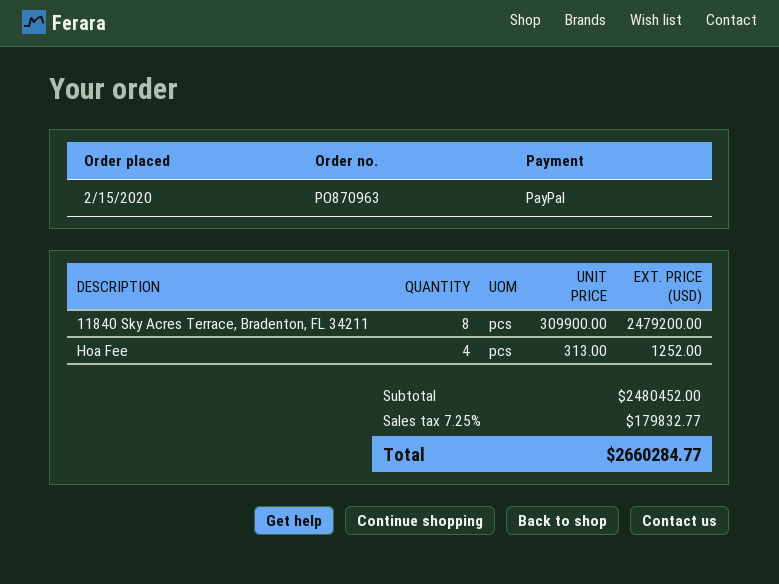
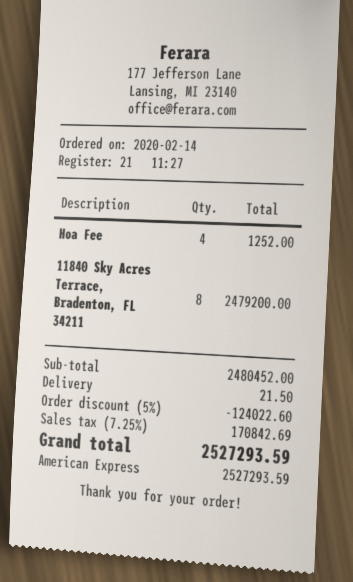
order date: 2020-02-15 -> 2020-02-14
payment method: PayPal -> American Express
discount: none -> 5% = 124022.60
shipping: none -> 21.50
tax: 7.25% = 179832.77 -> 7.25% = 170842.69
total: 2660284.77 -> 2527293.59

